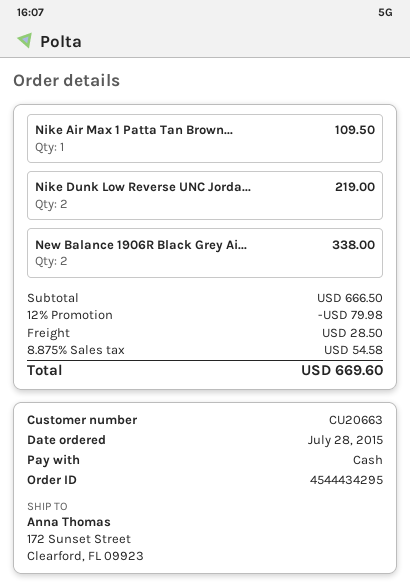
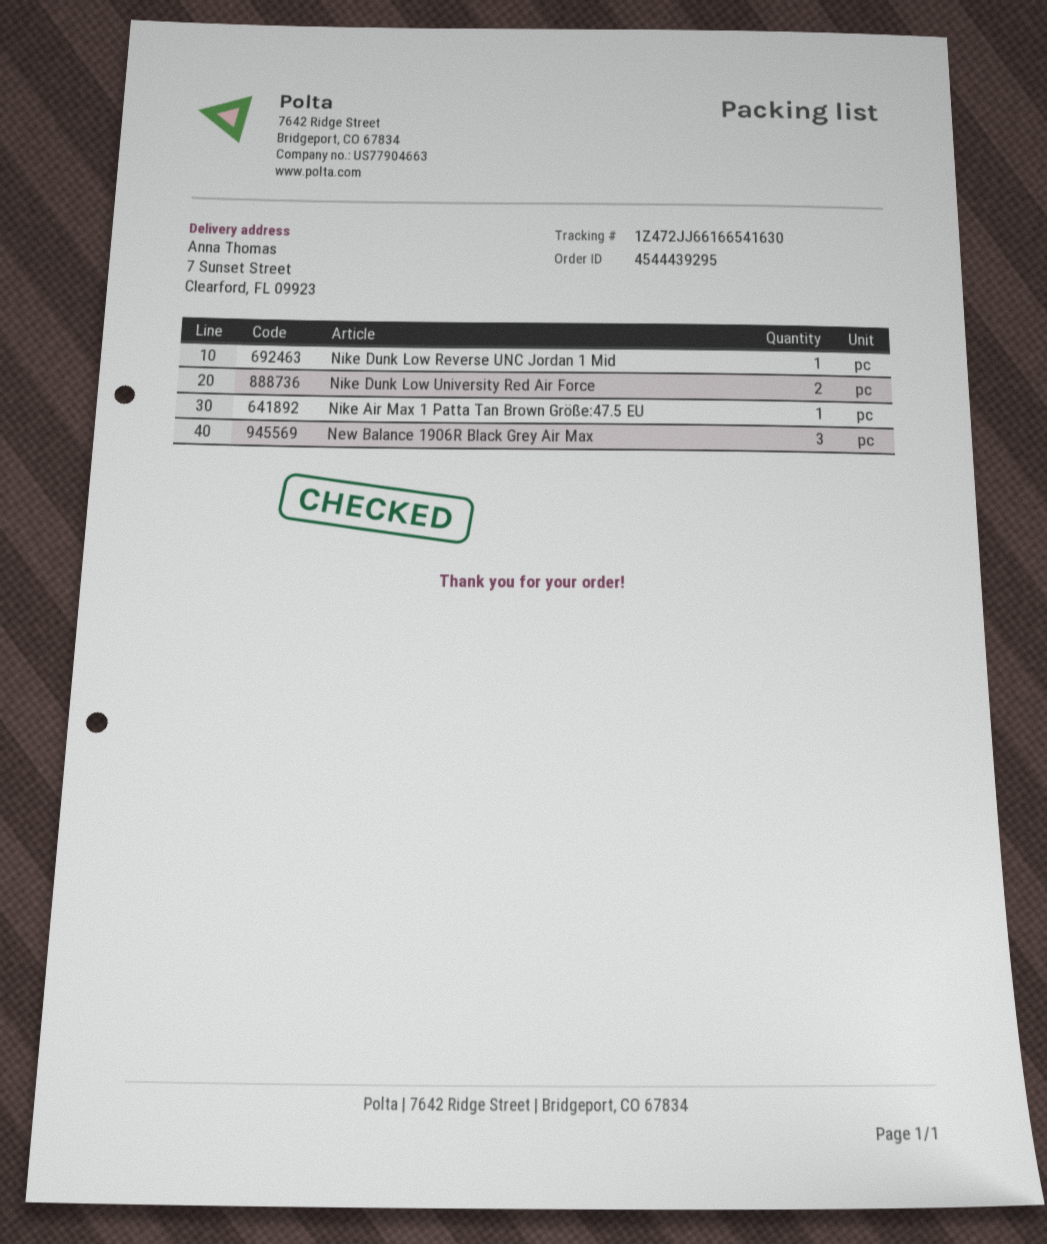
order number: 4544434295 -> 4544439295
ship to: 172 Sunset Street, Clearford, FL 09923 -> 7 Sunset Street, Clearford, FL 09923
Nike Dunk Low Reverse UNC Jorda...: 2 -> 1
New Balance 1906R Black Grey Ai...: 2 -> 3
Nike Dunk Low University Red Air Force: none -> 2

